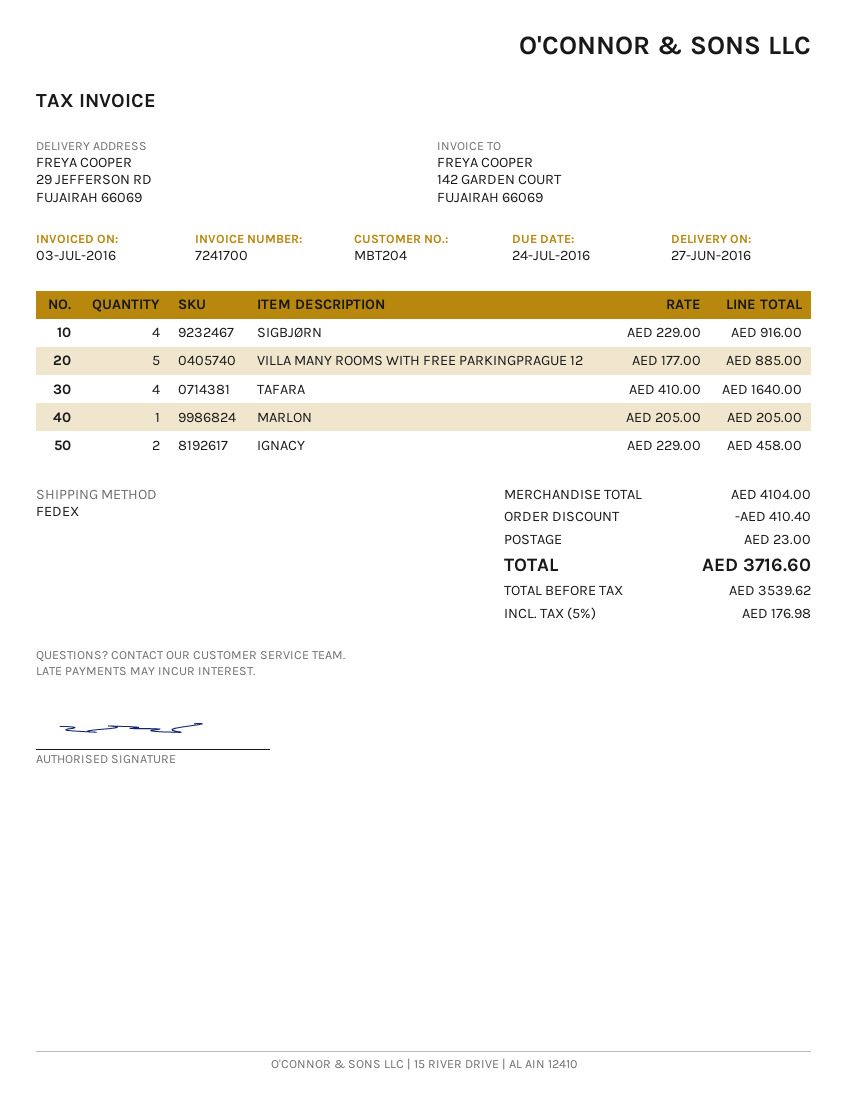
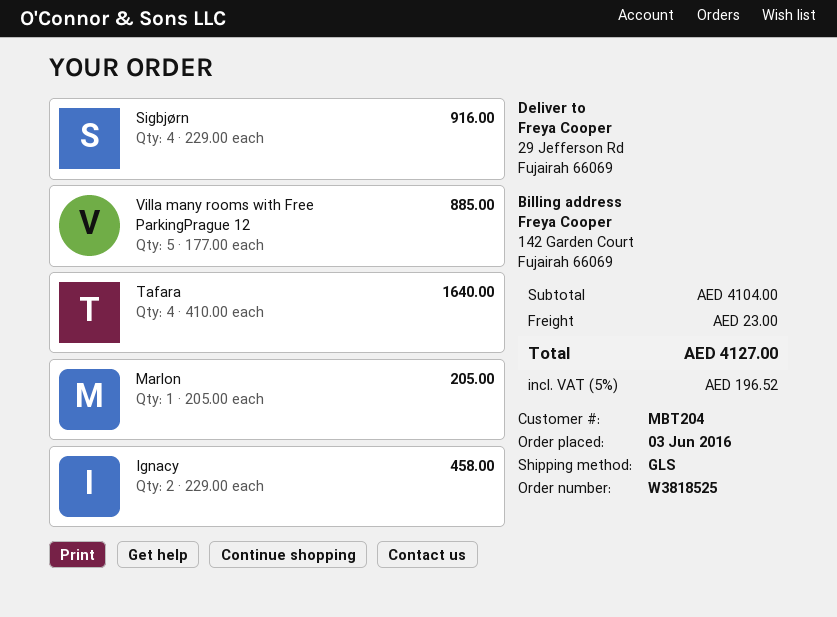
shipping method: FedEx -> GLS
discount: 410.40 -> none
tax: 5% = 176.98 -> 5% = 196.52
total: 3716.60 -> 4127.00

